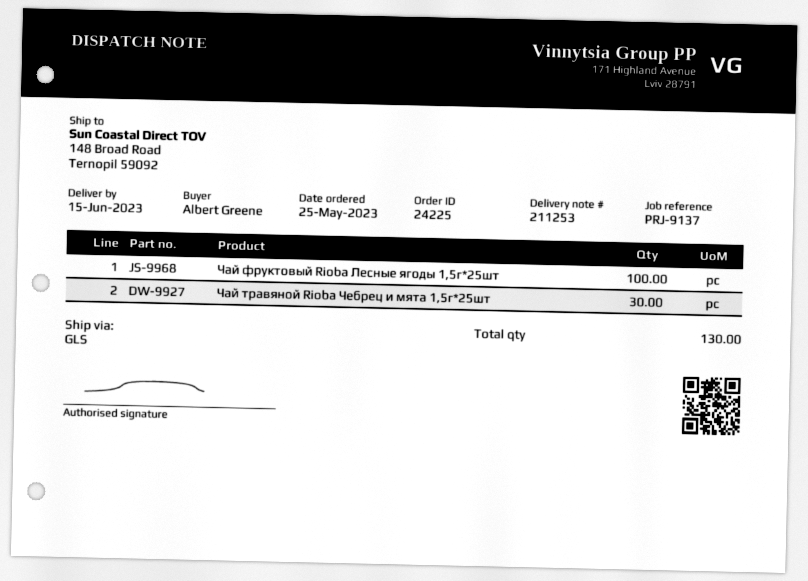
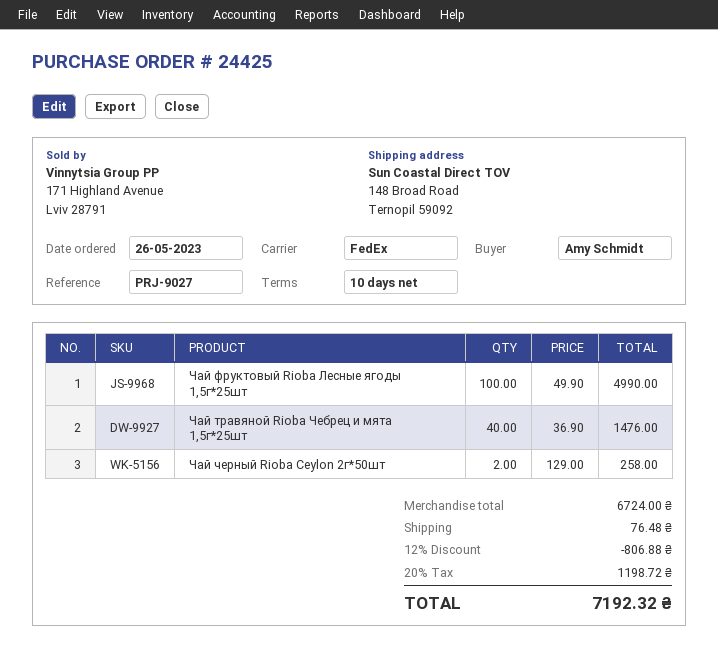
order number: 24225 -> 24425
order date: 2023-05-25 -> 2023-05-26
reference: PRJ-9137 -> PRJ-9027
ordered by: Albert Greene -> Amy Schmidt
shipping method: GLS -> FedEx
Чай травяной Rioba Чебрец и мята 1,5г*25шт: 30 -> 40
Чай черный Rioba Ceylon 2г*50шт: none -> 2

